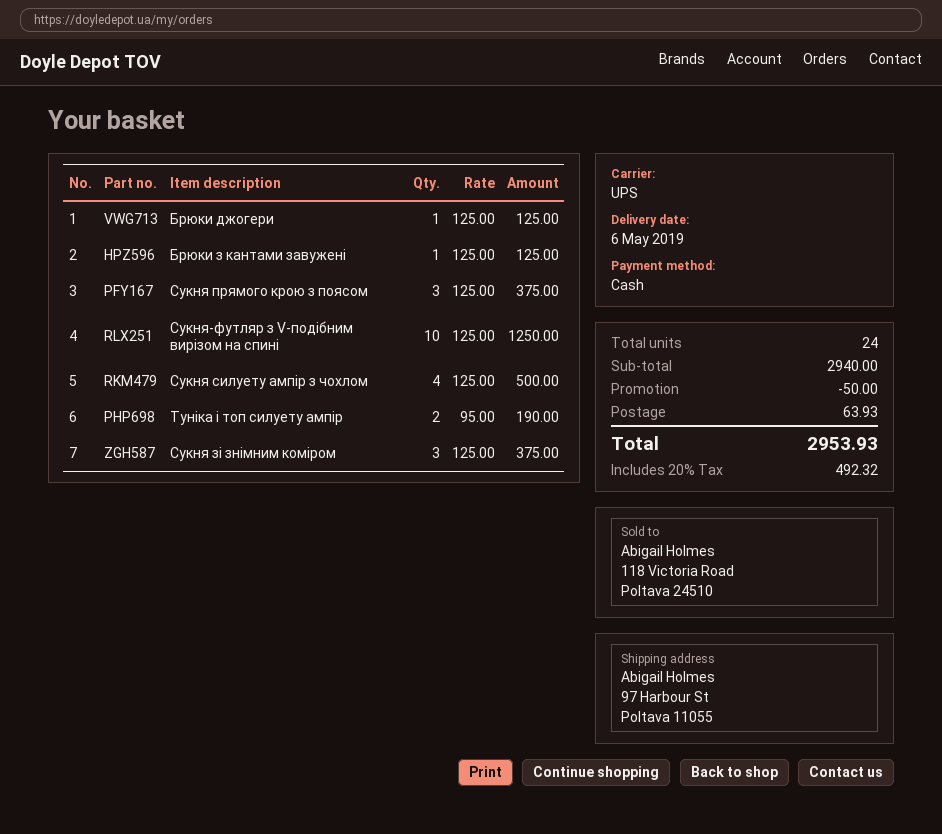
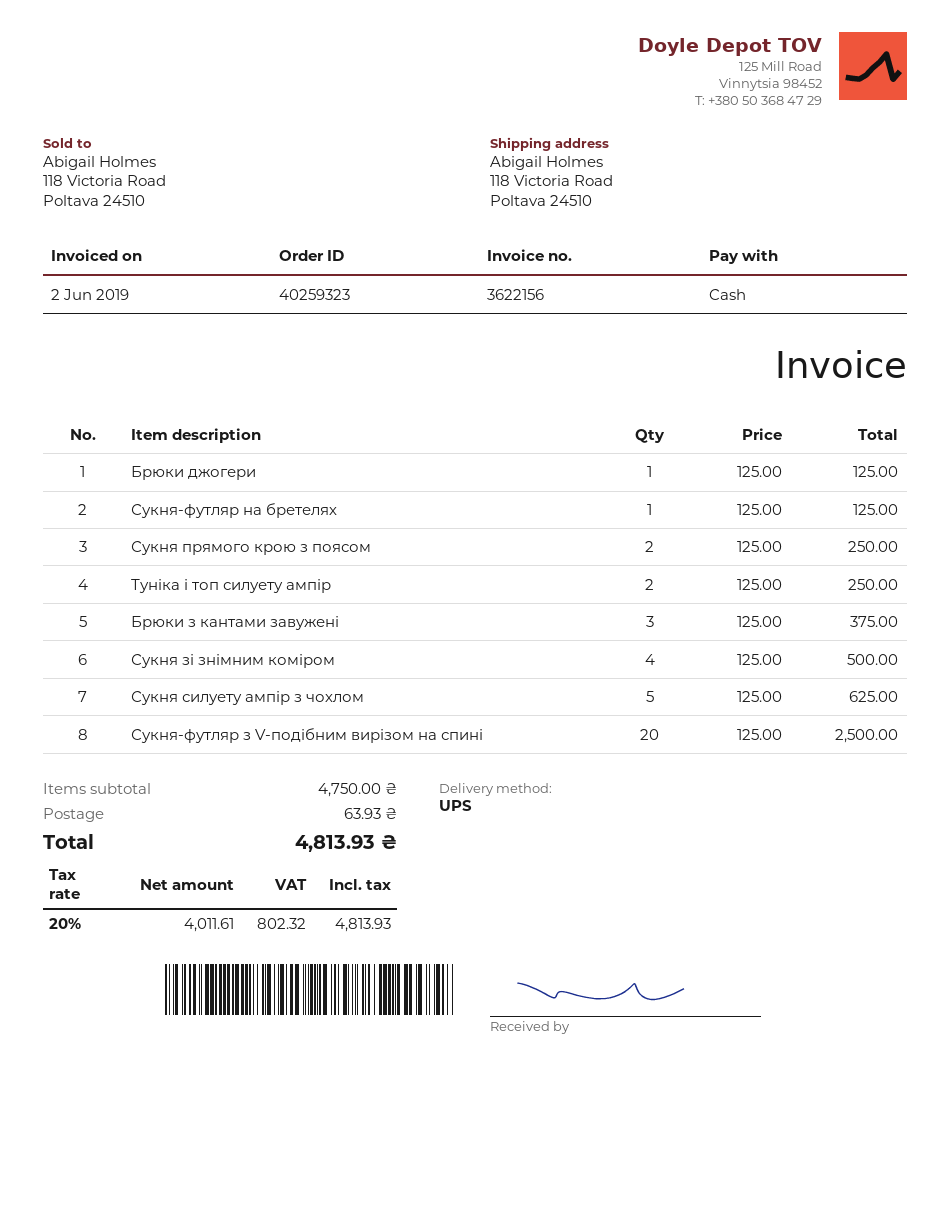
ship to: 97 Harbour St, Poltava 11055 -> 118 Victoria Road, Poltava 24510
Брюки з кантами завужені: 1 x 125.00 = 125.00 -> 3 x 125.00 = 375.00
Сукня прямого крою з поясом: 3 x 125.00 = 375.00 -> 2 x 125.00 = 250.00
Сукня-футляр з V-подібним вирізом на спині: 10 x 125.00 = 1250.00 -> 20 x 125.00 = 2500.00
Сукня силуету ампір з чохлом: 4 x 125.00 = 500.00 -> 5 x 125.00 = 625.00
Туніка і топ силуету ампір: 2 x 95.00 = 190.00 -> 2 x 125.00 = 250.00
Сукня зі знімним коміром: 3 x 125.00 = 375.00 -> 4 x 125.00 = 500.00
Сукня-футляр на бретелях: none -> 1 x 125.00 = 125.00
subtotal: 2940.00 -> 4750.00
discount: 50.00 -> none
tax: 20% = 492.32 -> 20% = 802.32
total: 2953.93 -> 4813.93

